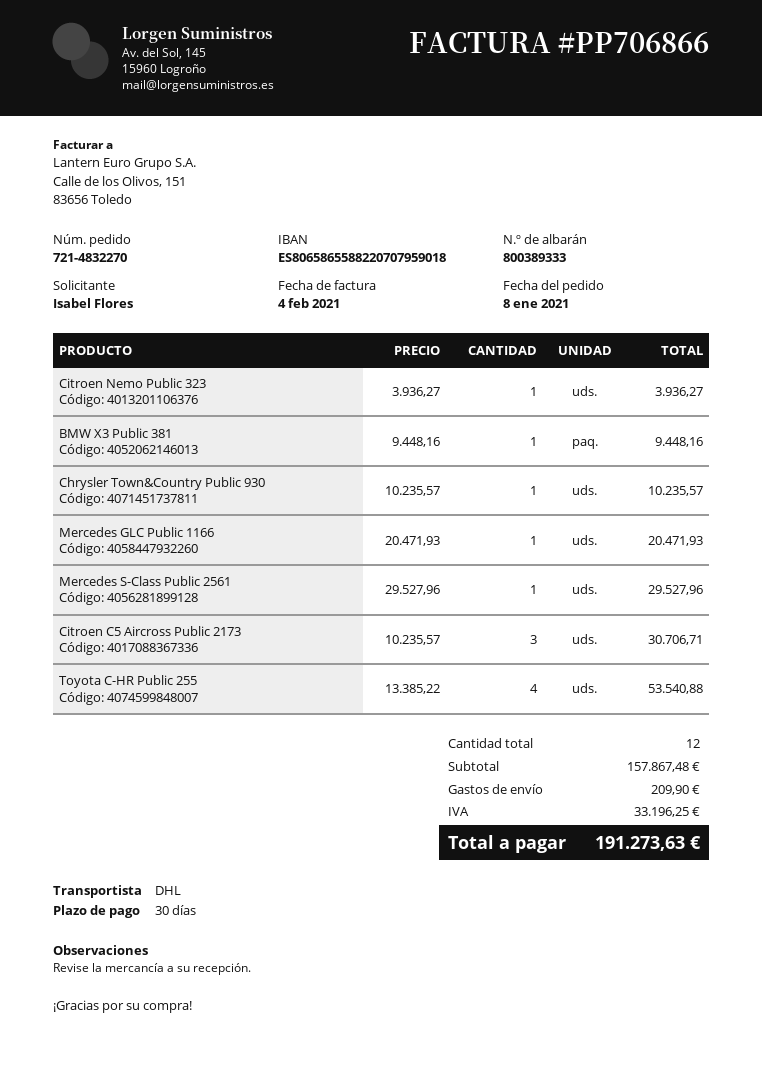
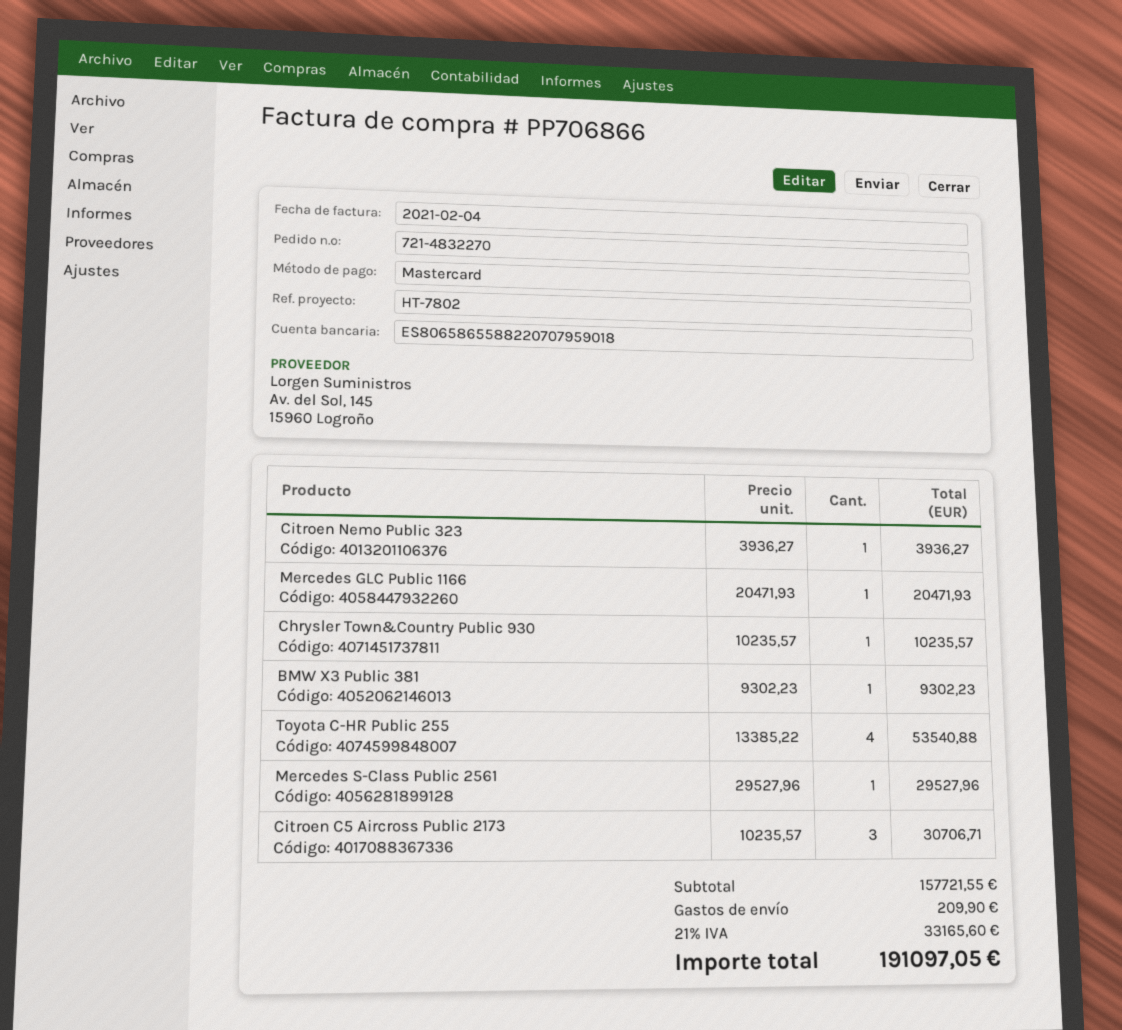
BMW X3 Public 381: 1 x 9448.16 = 9448.16 -> 1 x 9302.23 = 9302.23
subtotal: 157867.48 -> 157721.55
tax: 33196.25 -> 33165.60
total: 191273.63 -> 191097.05

